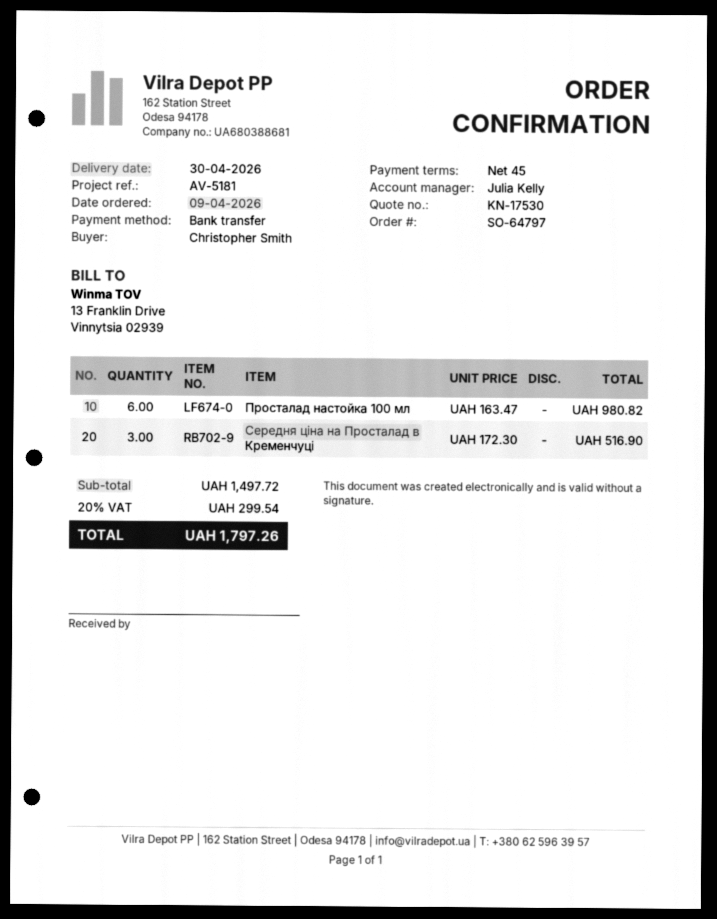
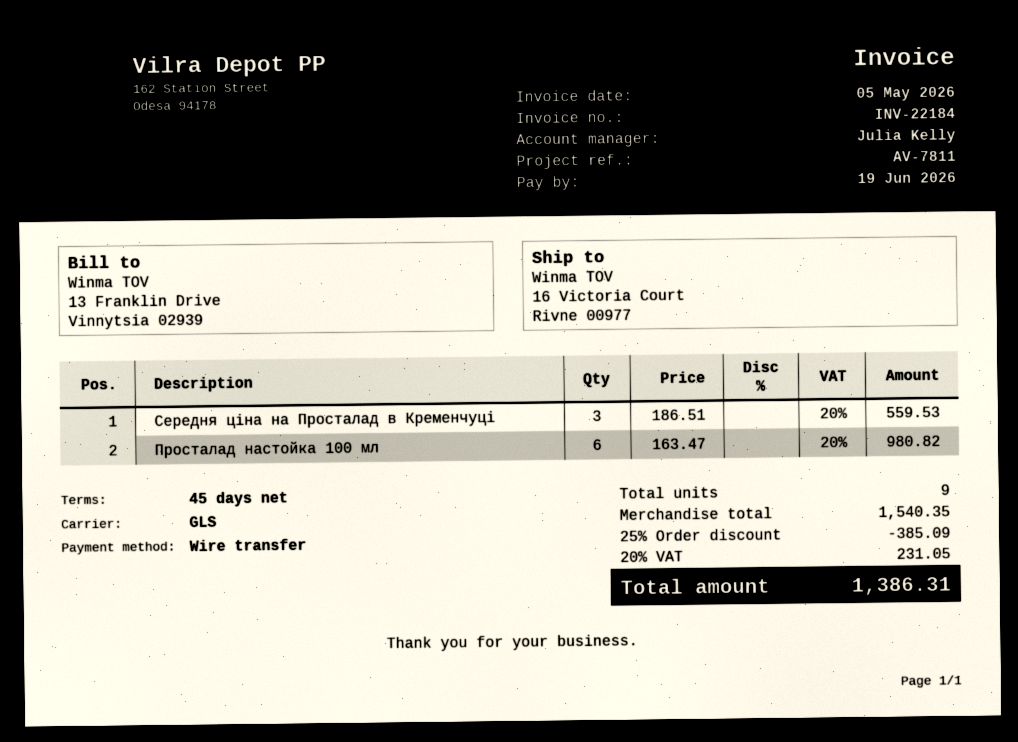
reference: AV-5181 -> AV-7811
Середня ціна на Просталад в Кременчуці: 3 x 172.30 = 516.90 -> 3 x 186.51 = 559.53
subtotal: 1497.72 -> 1540.35
discount: none -> 25% = 385.09
tax: 20% = 299.54 -> 20% = 231.05
total: 1797.26 -> 1386.31

